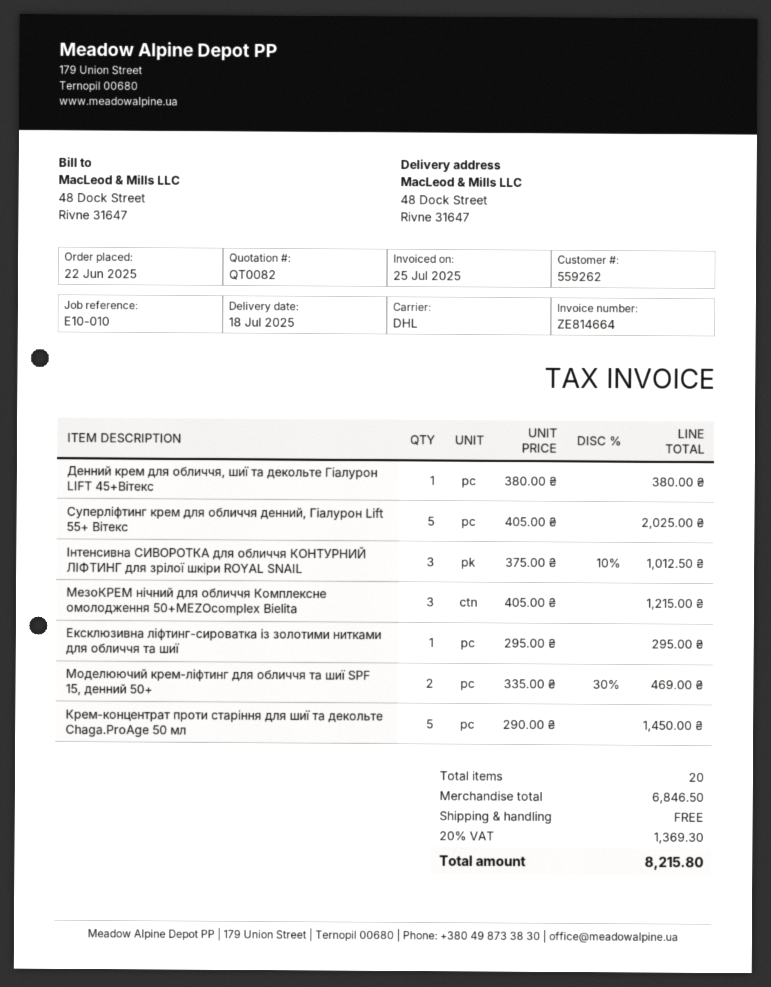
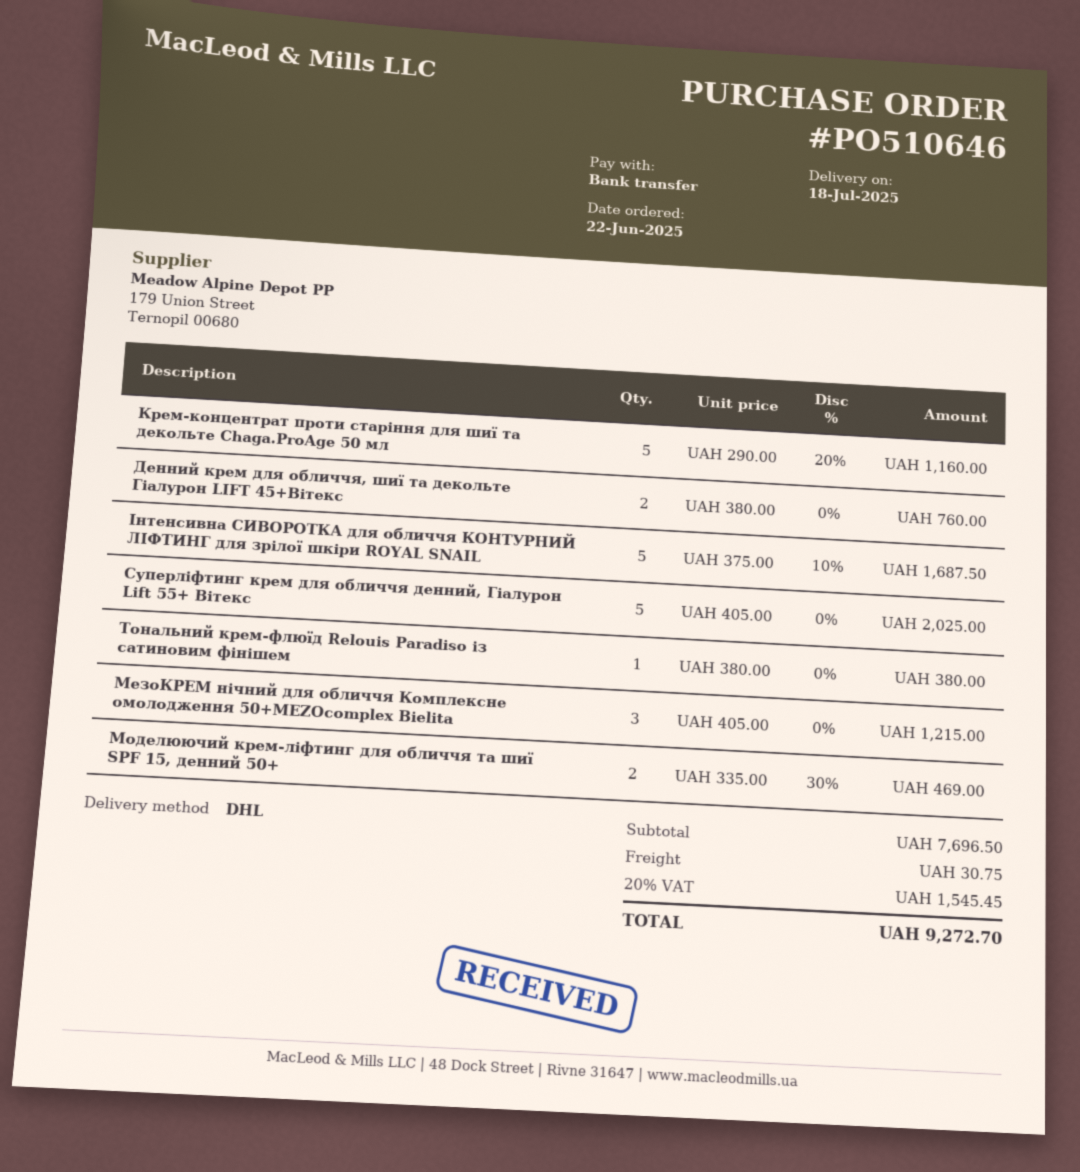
Денний крем для обличчя, шиї та декольте Гіалурон LIFT 45+Вітекс: 1 x 380.00 = 380.00 -> 2 x 380.00 = 760.00
Інтенсивна СИВОРОТКА для обличчя КОНТУРНИЙ ЛІФТИНГ для зрілої шкіри ROYAL SNAIL: 3 x 375.00 - 10% = 1012.50 -> 5 x 375.00 - 10% = 1687.50
Ексклюзивна ліфтинг-сироватка із золотими нитками для обличчя та шиї: 1 x 295.00 = 295.00 -> none
Крем-концентрат проти старіння для шиї та декольте Chaga.ProAge 50 мл: 5 x 290.00 = 1450.00 -> 5 x 290.00 - 20% = 1160.00
Тональний крем-флюїд Relouis Paradiso із сатиновим фінішем: none -> 1 x 380.00 = 380.00
subtotal: 6846.50 -> 7696.50
shipping: 0.00 -> 30.75
tax: 20% = 1369.30 -> 20% = 1545.45
total: 8215.80 -> 9272.70

